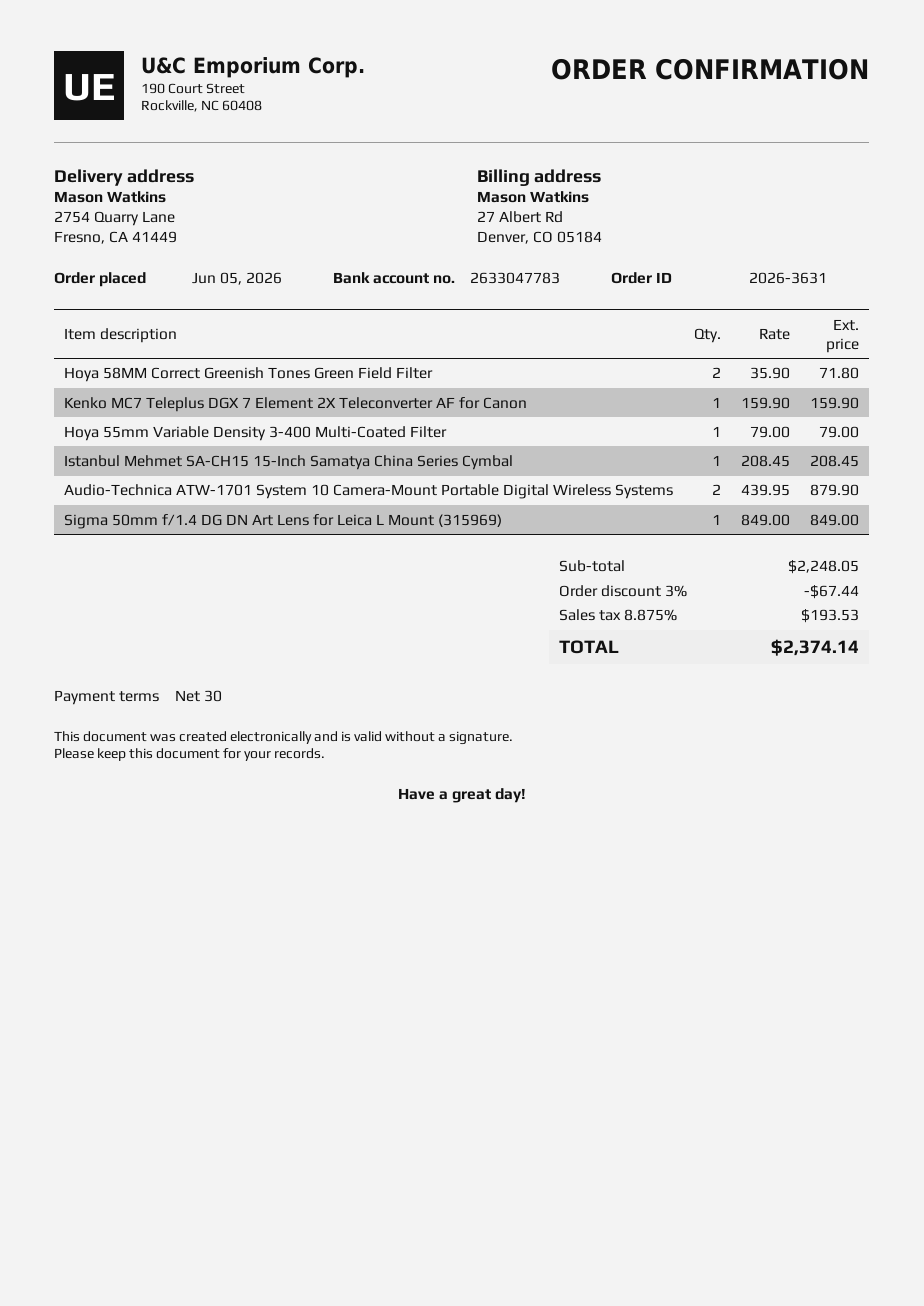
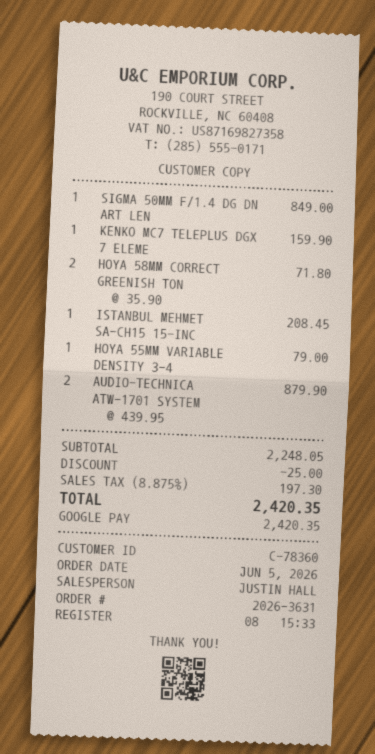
discount: 67.44 -> 25.00
tax: 8.875% = 193.53 -> 8.875% = 197.30
total: 2374.14 -> 2420.35

